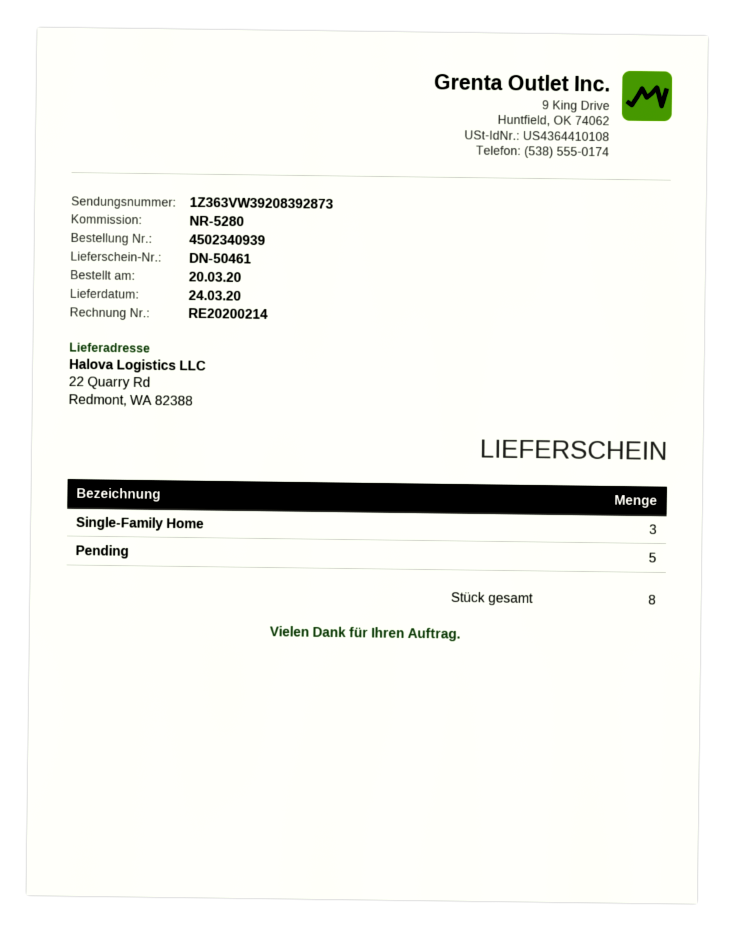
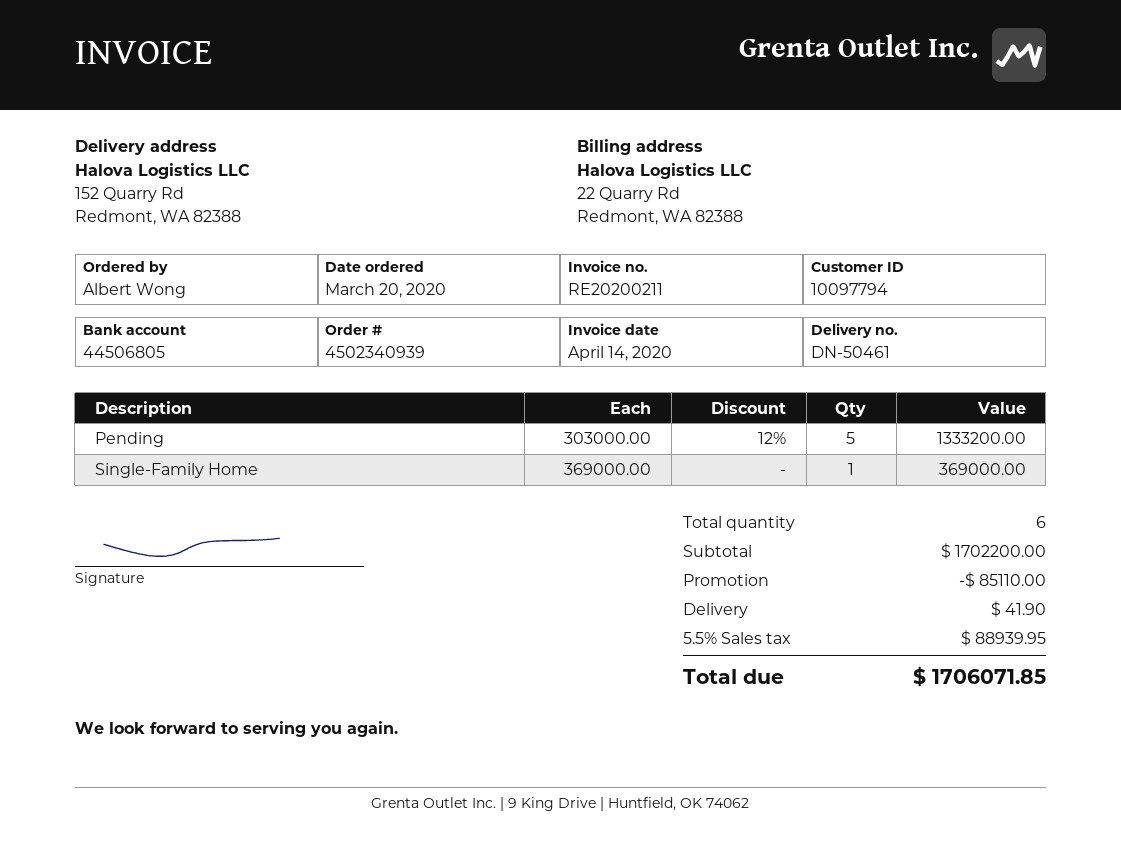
invoice number: RE20200214 -> RE20200211
ship to: 22 Quarry Rd, Redmont, WA 82388 -> 152 Quarry Rd, Redmont, WA 82388
Single-Family Home: 3 -> 1
total quantity: 8 -> 6

